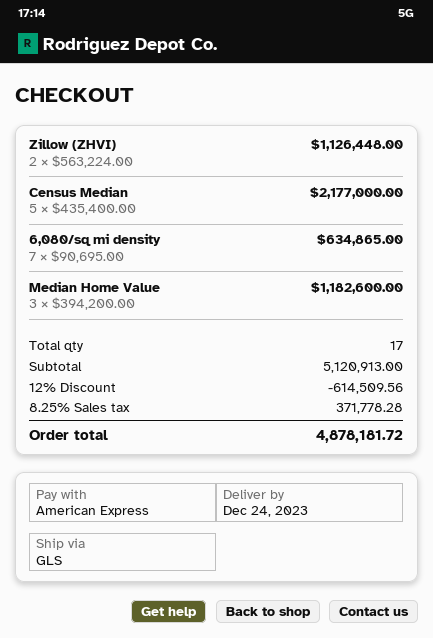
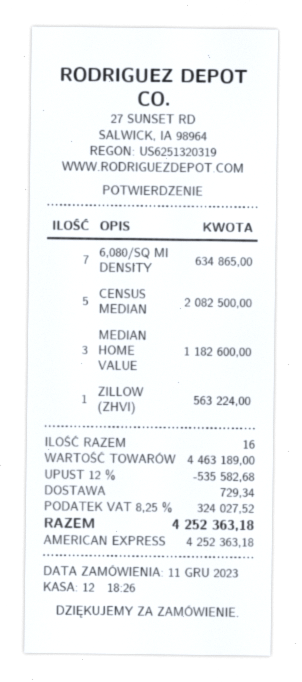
Zillow (ZHVI): 2 for 1126448.00 -> 1 for 563224.00
Census Median: 5 for 2177000.00 -> 5 for 2082500.00
total quantity: 17 -> 16
subtotal: 5120913.00 -> 4463189.00
discount: 12% = 614509.56 -> 12% = 535582.68
shipping: none -> 729.34
tax: 8.25% = 371778.28 -> 8.25% = 324027.52
total: 4878181.72 -> 4252363.18

